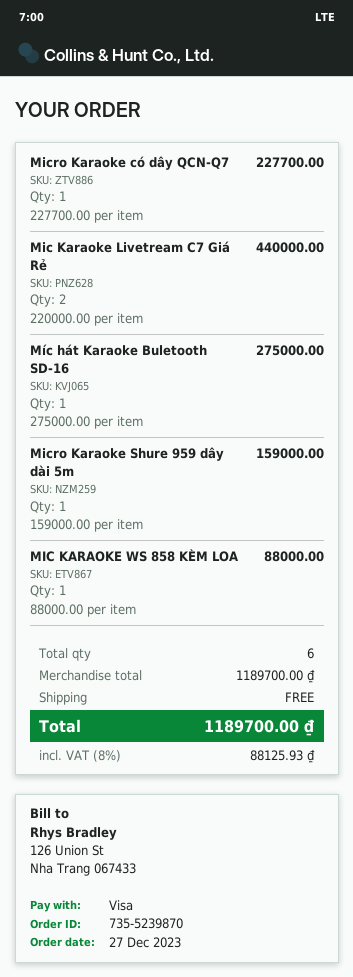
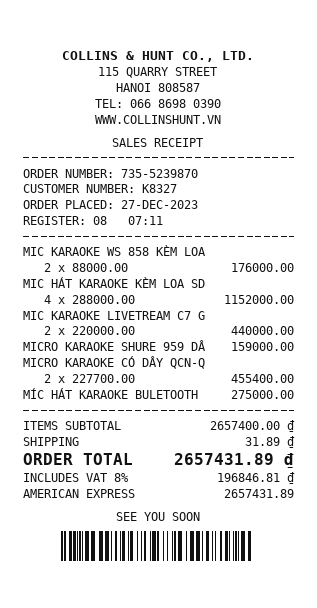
payment method: Visa -> American Express
Micro Karaoke có dây QCN-Q7: 1 x 227700.00 = 227700.00 -> 2 x 227700.00 = 455400.00
MIC KARAOKE WS 858 KÈM LOA: 1 x 88000.00 = 88000.00 -> 2 x 88000.00 = 176000.00
MIC HÁT KARAOKE KÈM LOA SD: none -> 4 x 288000.00 = 1152000.00
subtotal: 1189700.00 -> 2657400.00
shipping: 0.00 -> 31.89
tax: 8% = 88125.93 -> 8% = 196846.81
total: 1189700.00 -> 2657431.89

